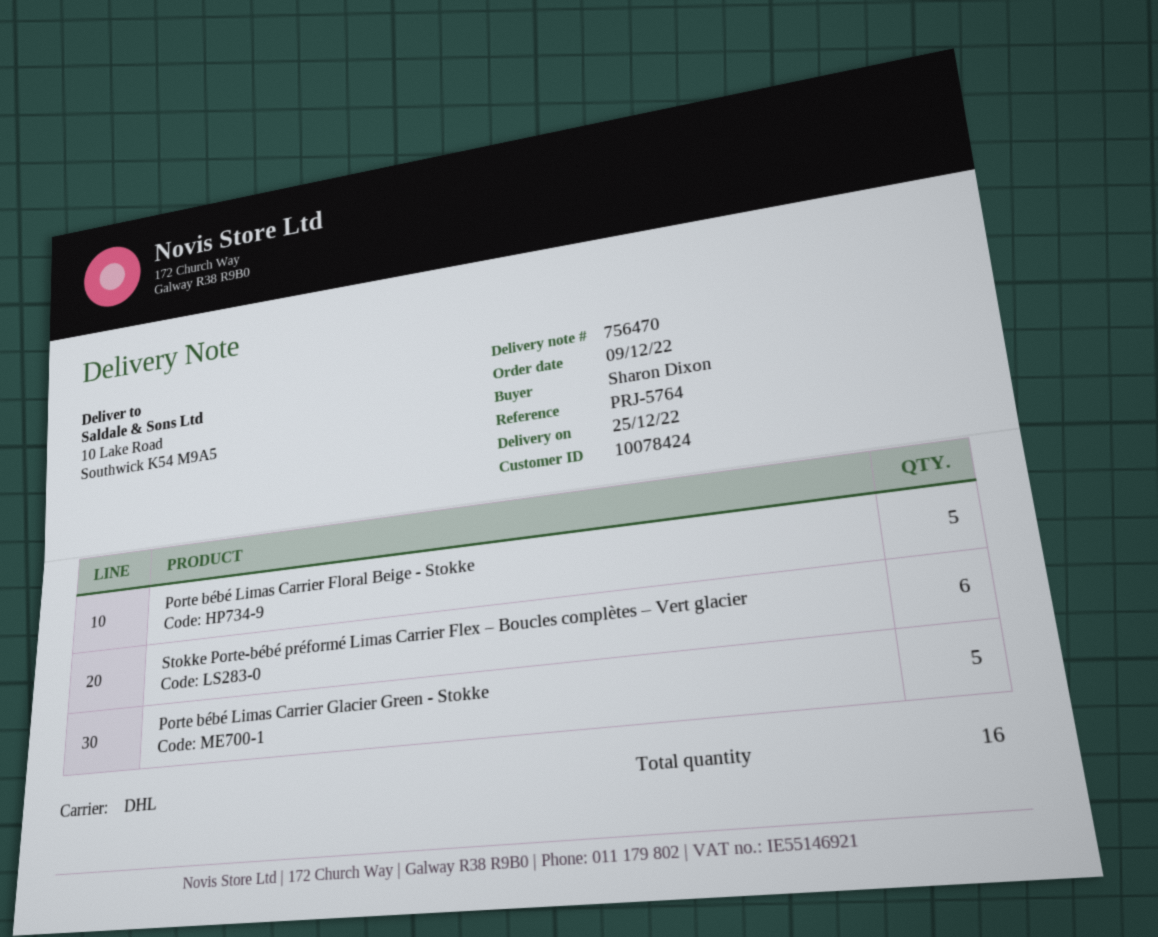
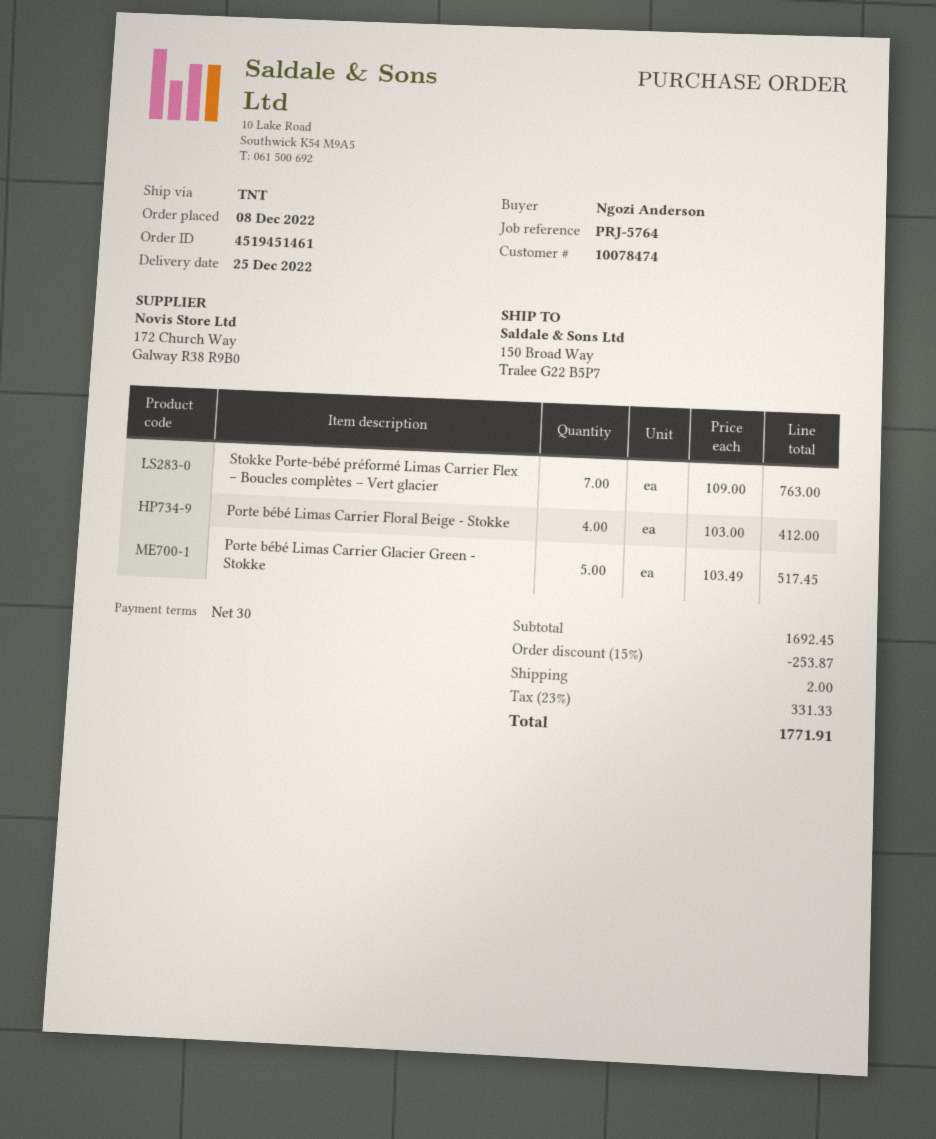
order date: 2022-12-09 -> 2022-12-08
customer number: 10078424 -> 10078474
ordered by: Sharon Dixon -> Ngozi Anderson
shipping method: DHL -> TNT
ship to: 10 Lake Road, Southwick K54 M9A5 -> 150 Broad Way, Tralee G22 B5P7
Porte bébé Limas Carrier Floral Beige - Stokke: 5 -> 4
Stokke Porte-bébé préformé Limas Carrier Flex – Boucles complètes – Vert glacier: 6 -> 7

